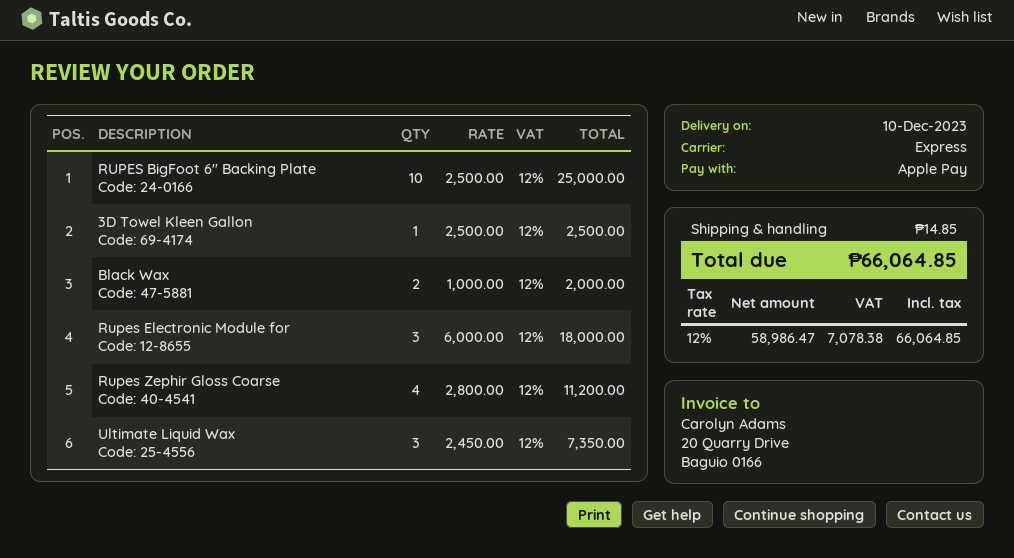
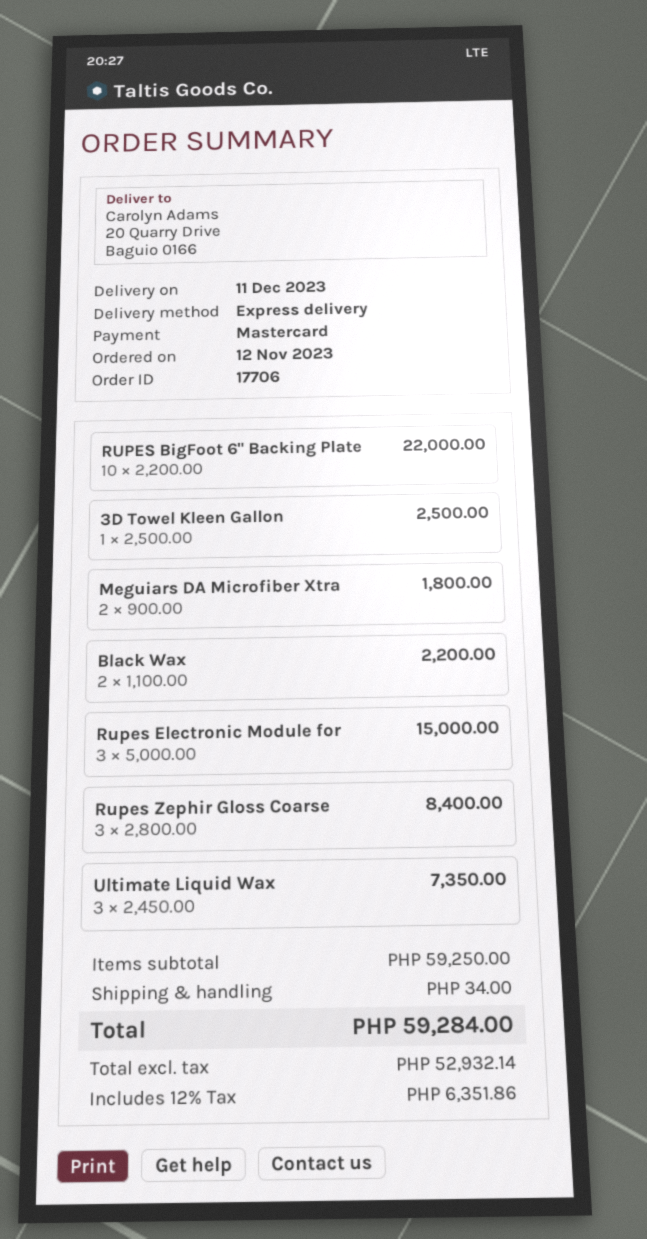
delivery date: 2023-12-10 -> 2023-12-11
payment method: Apple Pay -> Mastercard
RUPES BigFoot 6" Backing Plate: 10 x 2500.00 = 25000.00 -> 10 x 2200.00 = 22000.00
Black Wax: 2 x 1000.00 = 2000.00 -> 2 x 1100.00 = 2200.00
Rupes Electronic Module for: 3 x 6000.00 = 18000.00 -> 3 x 5000.00 = 15000.00
Rupes Zephir Gloss Coarse: 4 x 2800.00 = 11200.00 -> 3 x 2800.00 = 8400.00
Meguiars DA Microfiber Xtra: none -> 2 x 900.00 = 1800.00
shipping: 14.85 -> 34.00
net: 58986.47 -> 52932.14
tax: 12% = 7078.38 -> 12% = 6351.86
total: 66064.85 -> 59284.00

